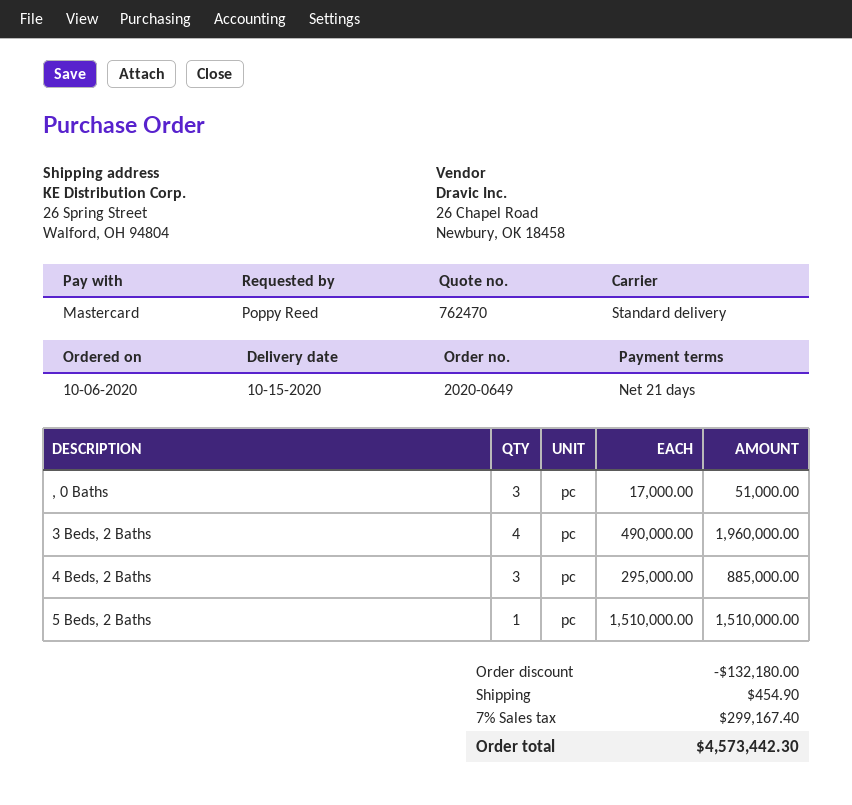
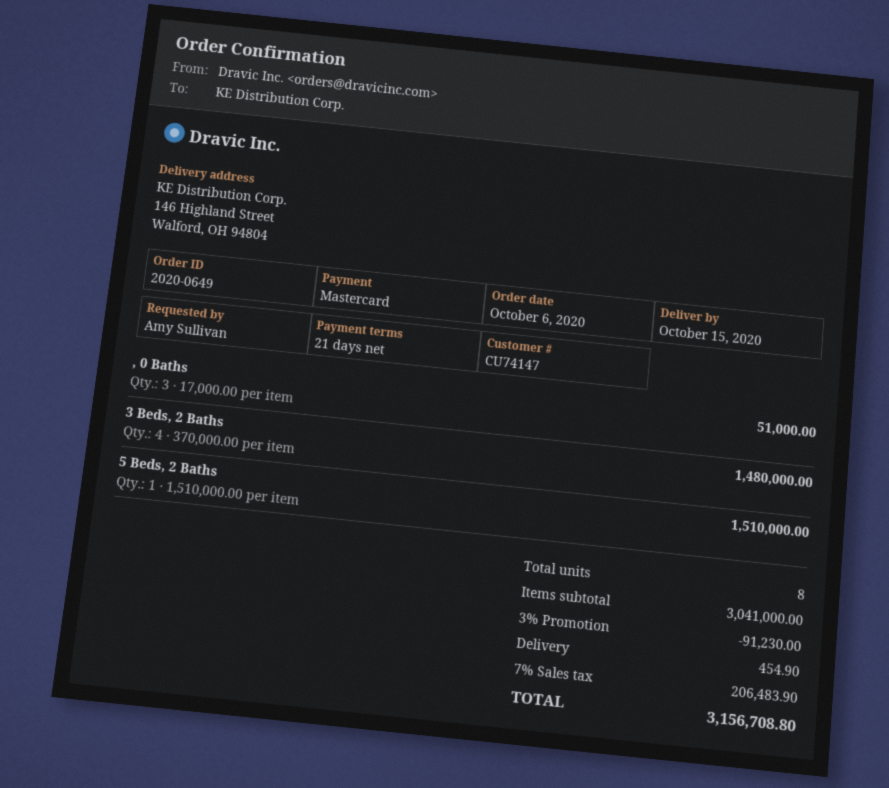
ordered by: Poppy Reed -> Amy Sullivan
ship to: 26 Spring Street, Walford, OH 94804 -> 146 Highland Street, Walford, OH 94804
3 Beds, 2 Baths: 4 x 490000.00 = 1960000.00 -> 4 x 370000.00 = 1480000.00
4 Beds, 2 Baths: 3 x 295000.00 = 885000.00 -> none
discount: 132180.00 -> 91230.00
tax: 7% = 299167.40 -> 7% = 206483.90
total: 4573442.30 -> 3156708.80

